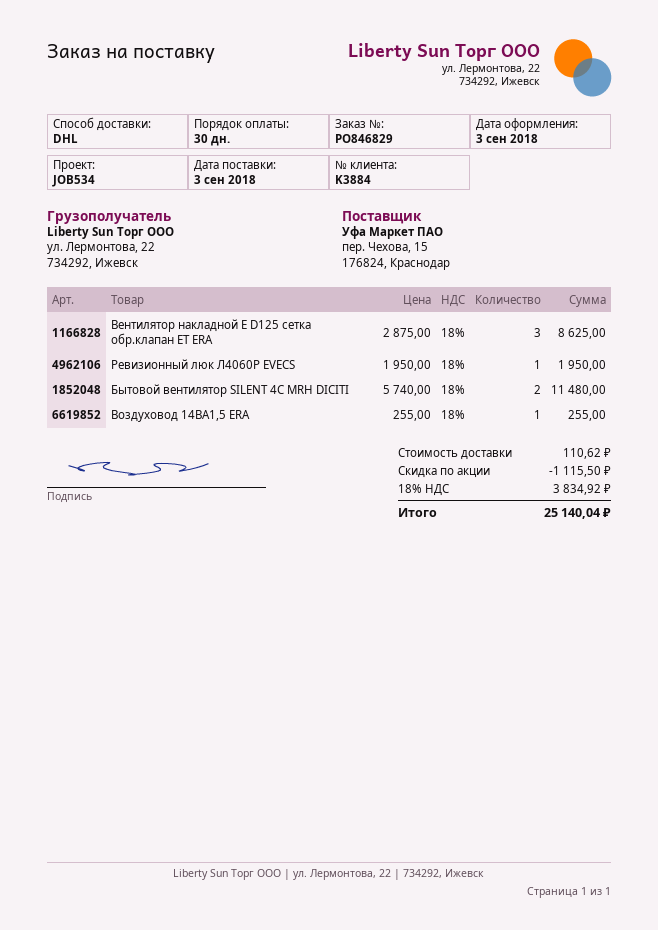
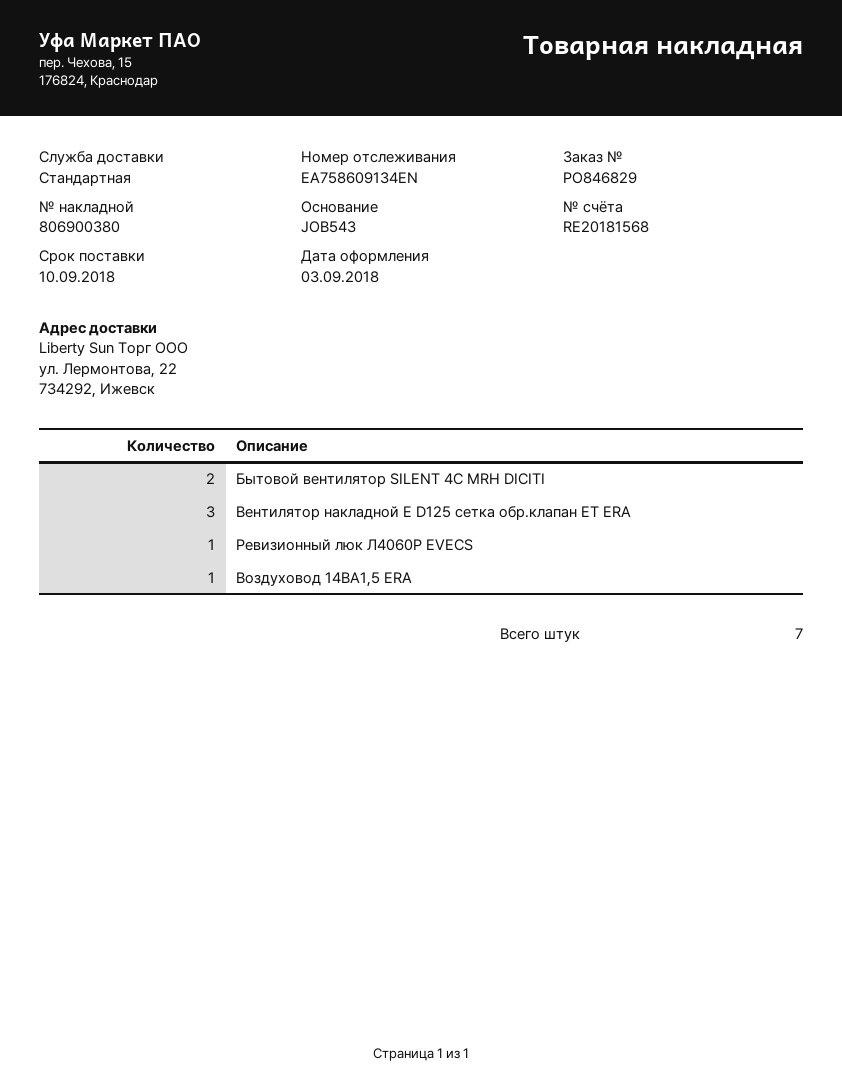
delivery date: 2018-09-03 -> 2018-09-10
reference: JOB534 -> JOB543
shipping method: DHL -> standard

